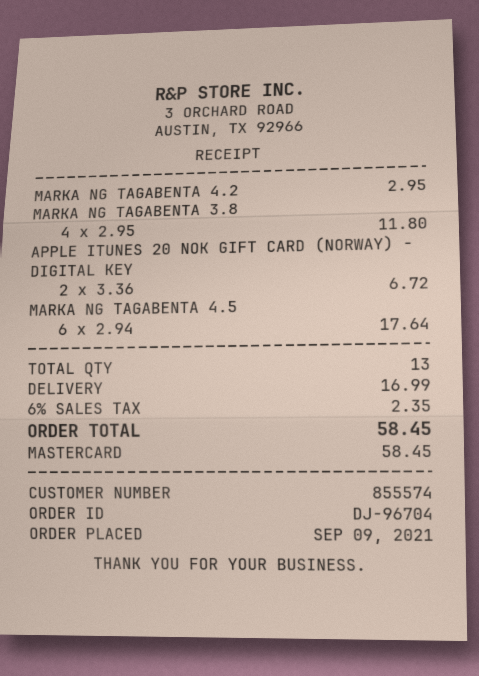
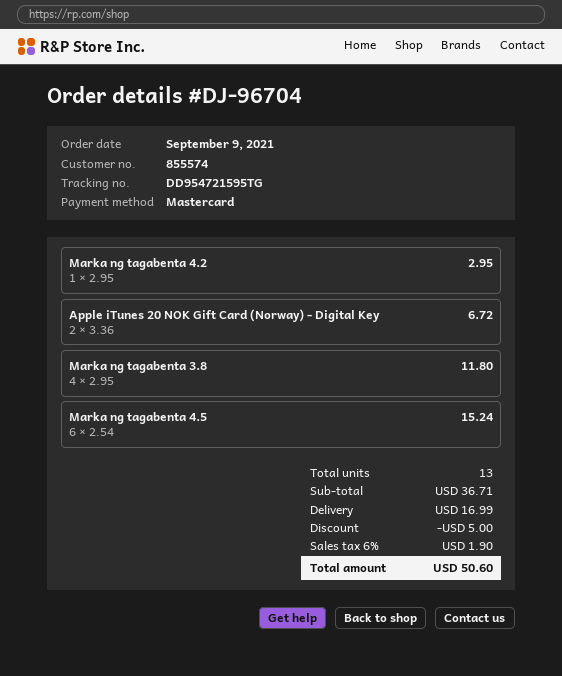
MARKA NG TAGABENTA 4.5: 6 x 2.94 = 17.64 -> 6 x 2.54 = 15.24
discount: none -> 5.00
tax: 6% = 2.35 -> 6% = 1.90
total: 58.45 -> 50.60

